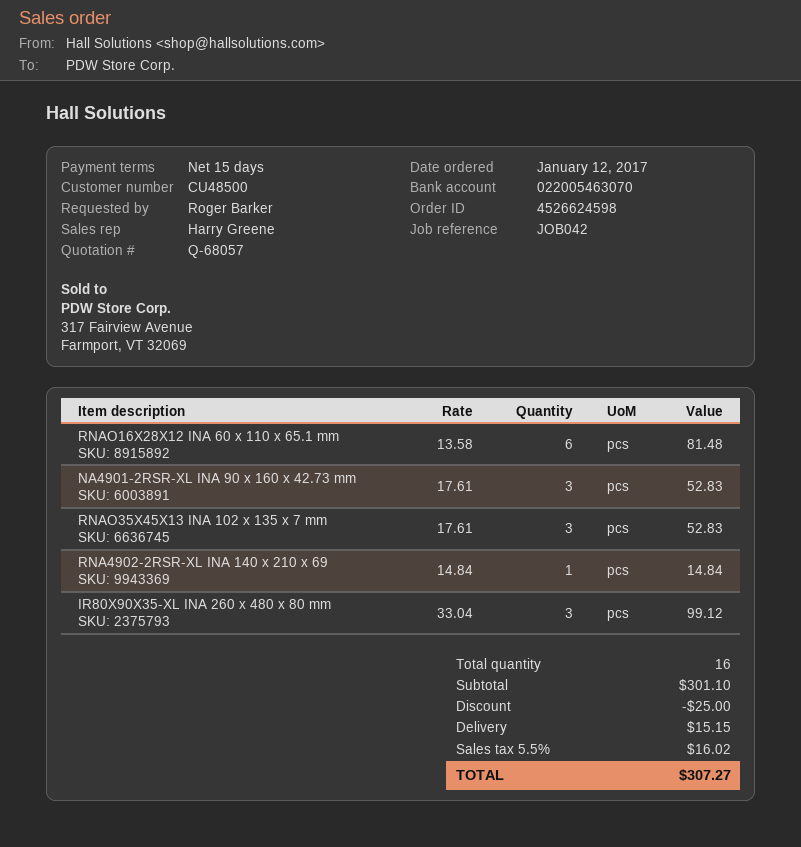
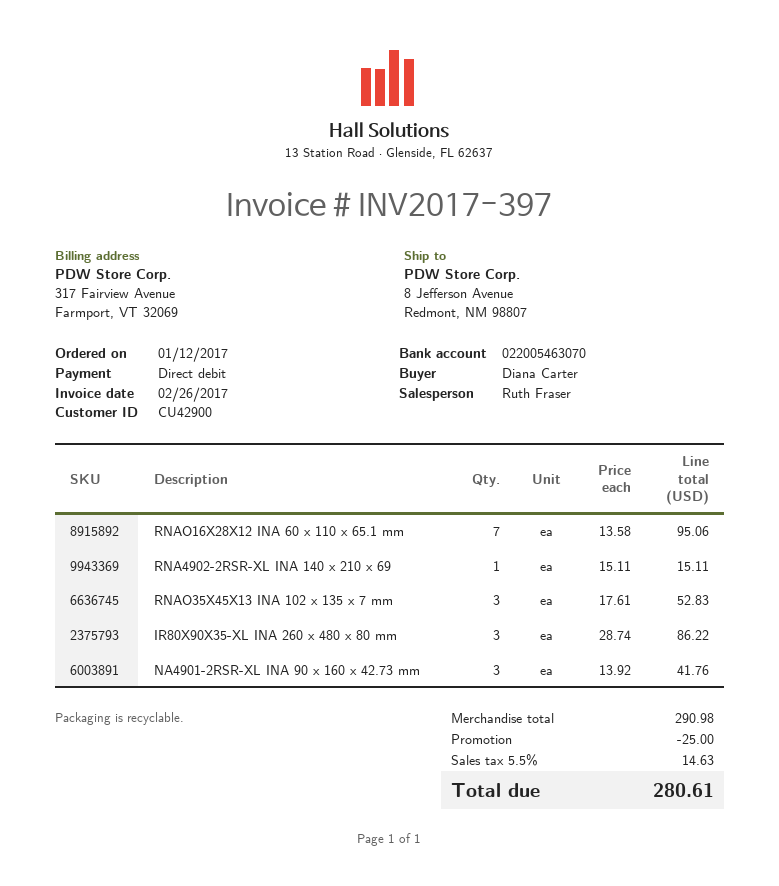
customer number: CU48500 -> CU42900
ordered by: Roger Barker -> Diana Carter
sales rep: Harry Greene -> Ruth Fraser
RNAO16X28X12 INA 60 x 110 x 65.1 mm: 6 x 13.58 = 81.48 -> 7 x 13.58 = 95.06
NA4901-2RSR-XL INA 90 x 160 x 42.73 mm: 3 x 17.61 = 52.83 -> 3 x 13.92 = 41.76
RNA4902-2RSR-XL INA 140 x 210 x 69: 1 x 14.84 = 14.84 -> 1 x 15.11 = 15.11
IR80X90X35-XL INA 260 x 480 x 80 mm: 3 x 33.04 = 99.12 -> 3 x 28.74 = 86.22
subtotal: 301.10 -> 290.98
shipping: 15.15 -> none
tax: 5.5% = 16.02 -> 5.5% = 14.63
total: 307.27 -> 280.61

